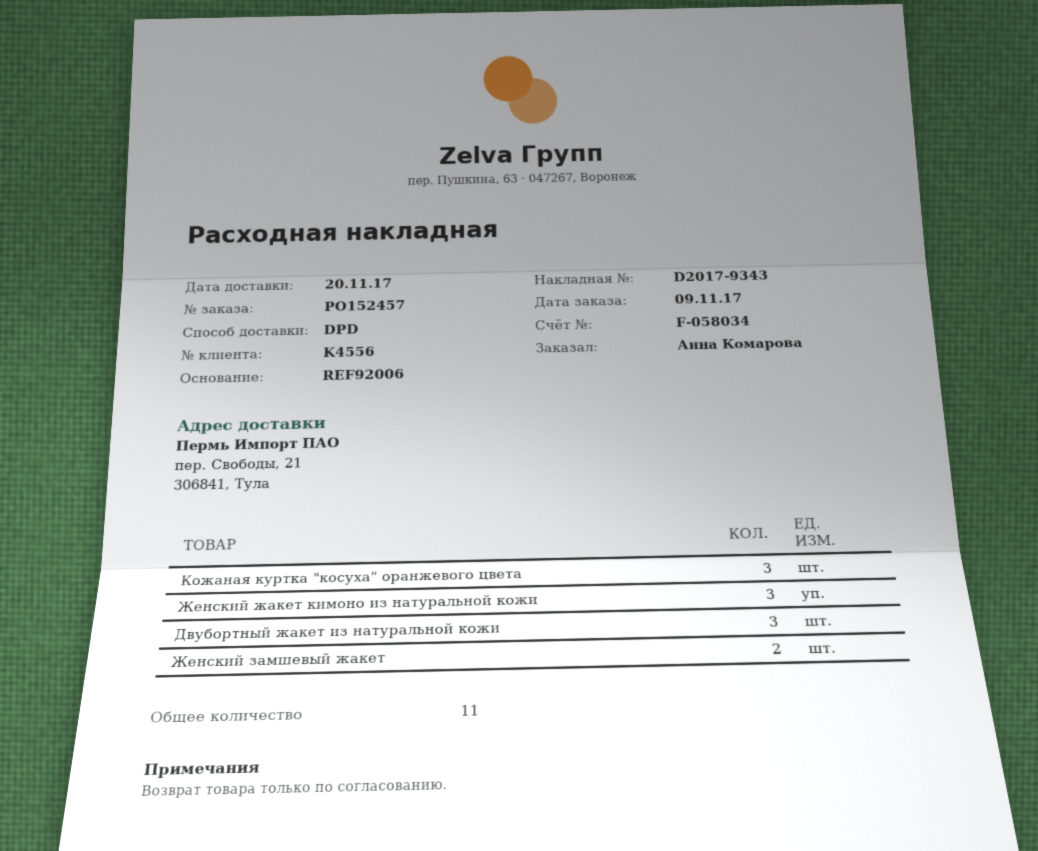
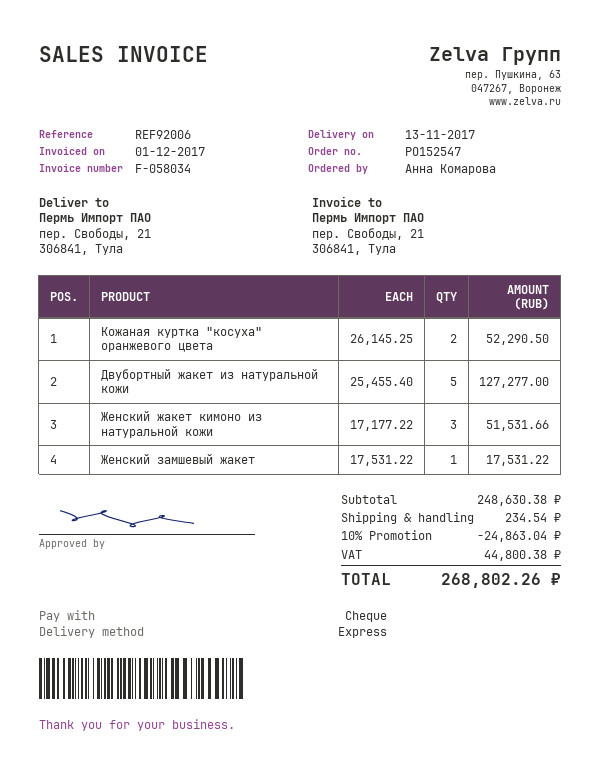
order number: PO152457 -> PO152547
delivery date: 2017-11-20 -> 2017-11-13
shipping method: DPD -> express
Кожаная куртка "косуха" оранжевого цвета: 3 -> 2
Двубортный жакет из натуральной кожи: 3 -> 5
Женский замшевый жакет: 2 -> 1

